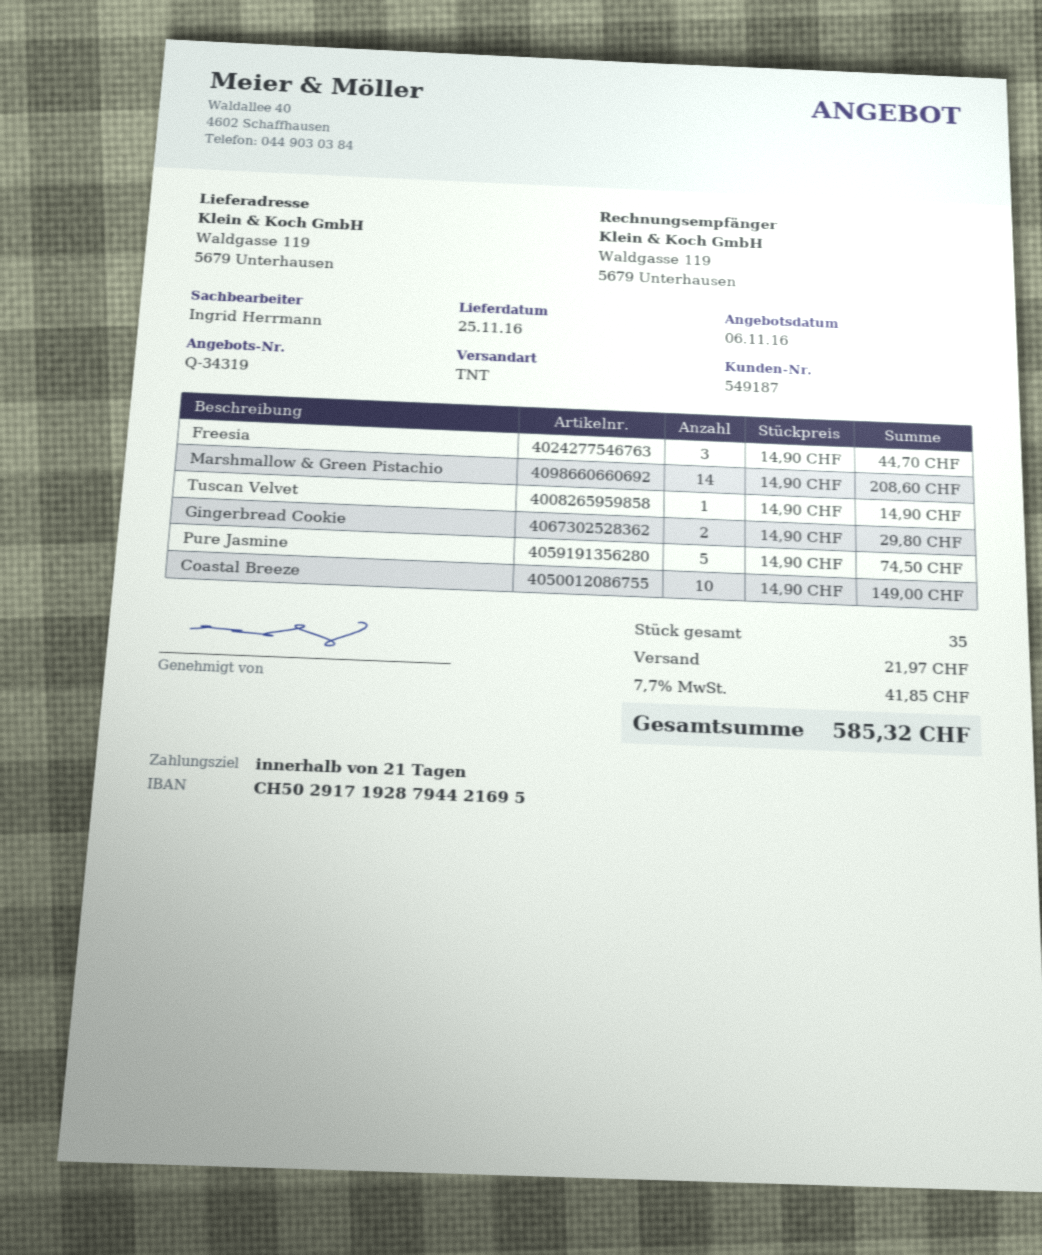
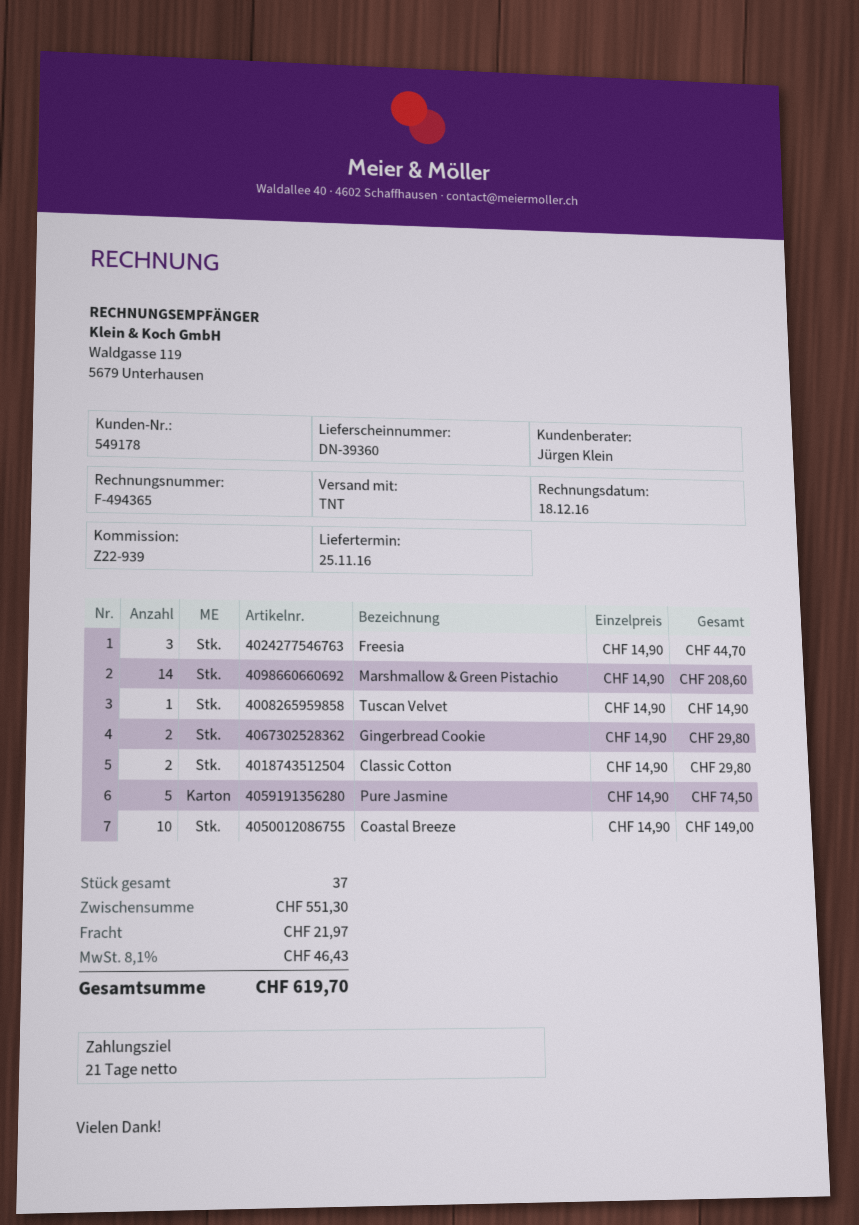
customer number: 549187 -> 549178
sales rep: Ingrid Herrmann -> Jürgen Klein
Classic Cotton: none -> 2 x 14.90 = 29.80
total quantity: 35 -> 37
tax: 7.7% = 41.85 -> 8.1% = 46.43
total: 585.32 -> 619.70

